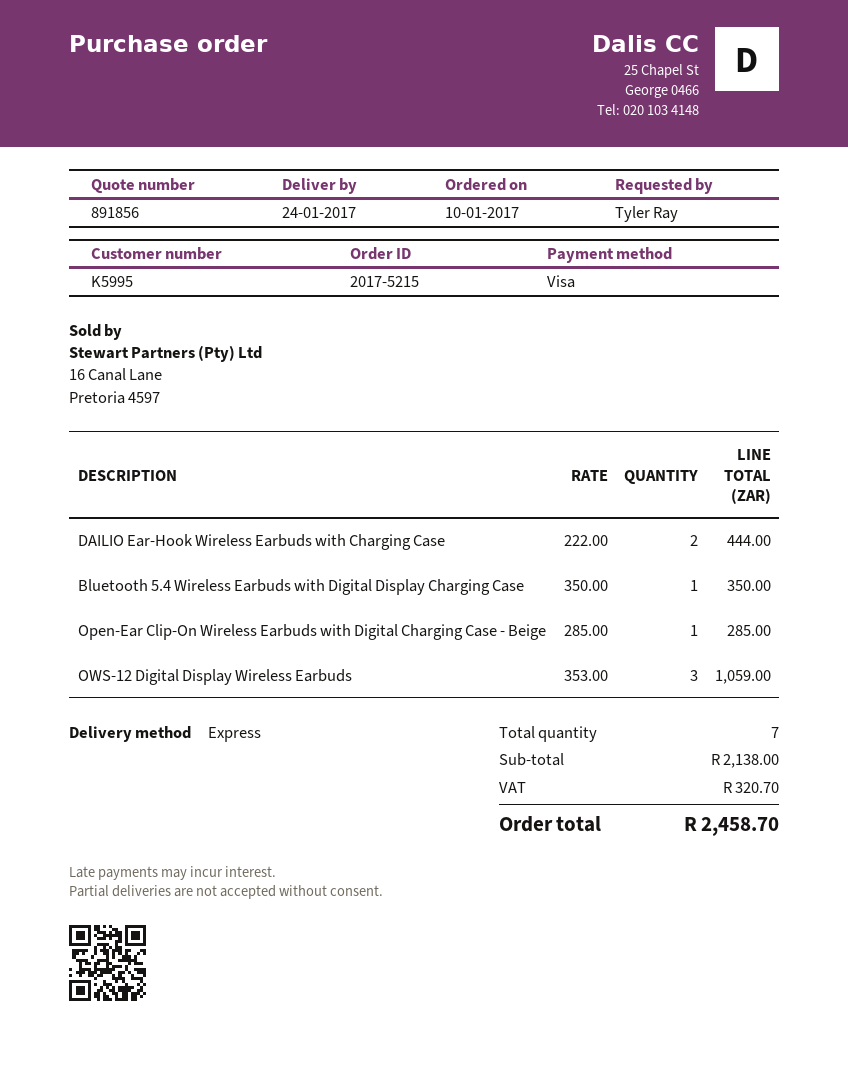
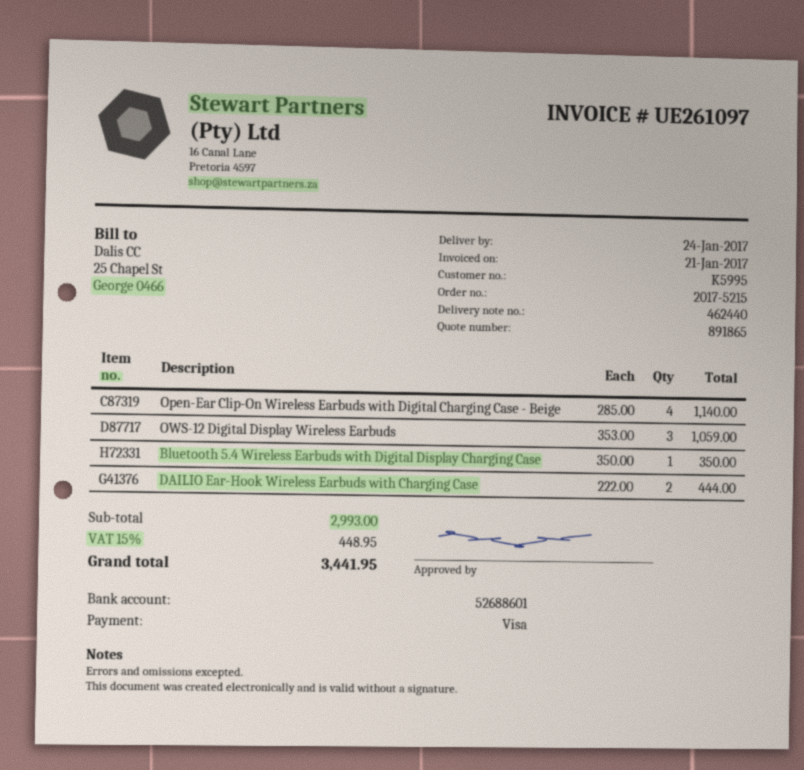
quote number: 891856 -> 891865
Open-Ear Clip-On Wireless Earbuds with Digital Charging Case - Beige: 1 x 285.00 = 285.00 -> 4 x 285.00 = 1140.00
subtotal: 2138.00 -> 2993.00
tax: 320.70 -> 448.95
total: 2458.70 -> 3441.95

